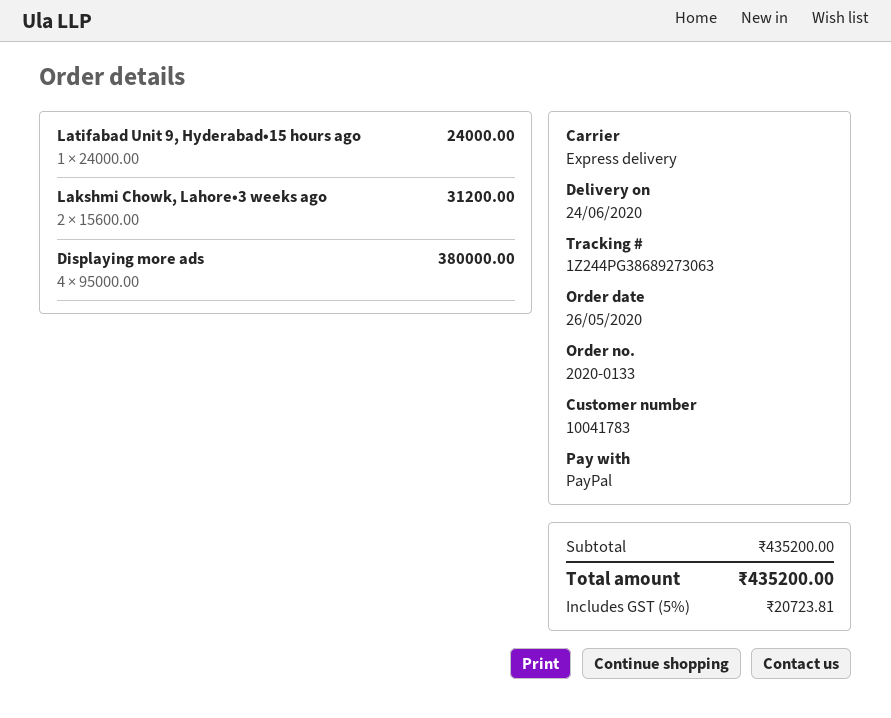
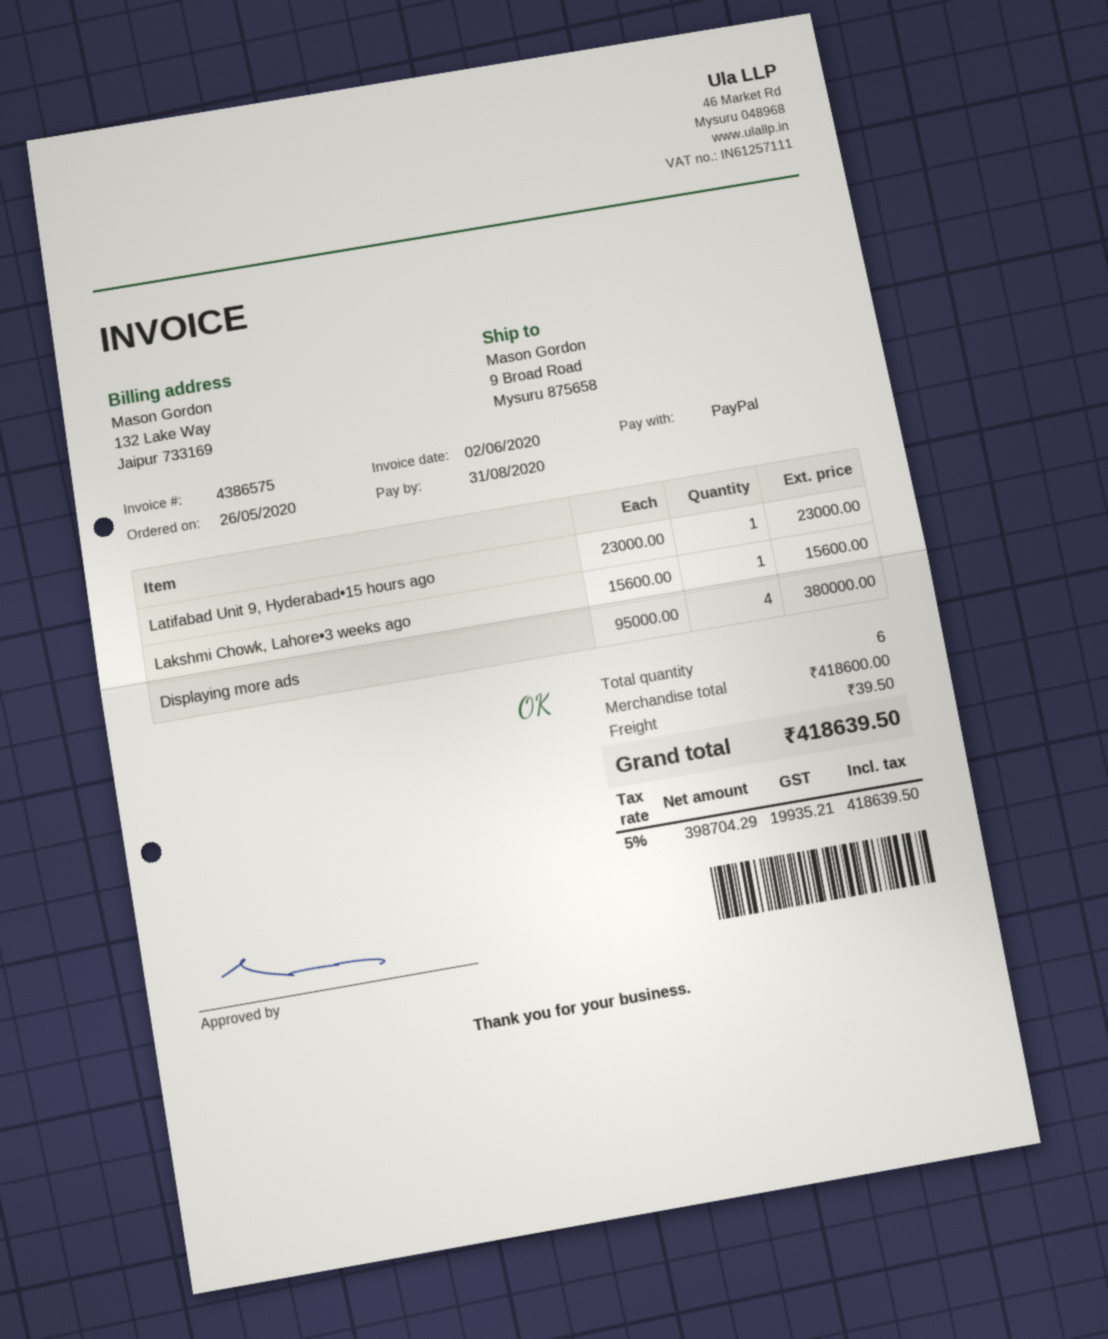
Latifabad Unit 9, Hyderabad•15 hours ago: 1 x 24000.00 = 24000.00 -> 1 x 23000.00 = 23000.00
Lakshmi Chowk, Lahore•3 weeks ago: 2 x 15600.00 = 31200.00 -> 1 x 15600.00 = 15600.00
subtotal: 435200.00 -> 418600.00
shipping: none -> 39.50
tax: 5% = 20723.81 -> 5% = 19935.21
total: 435200.00 -> 418639.50

